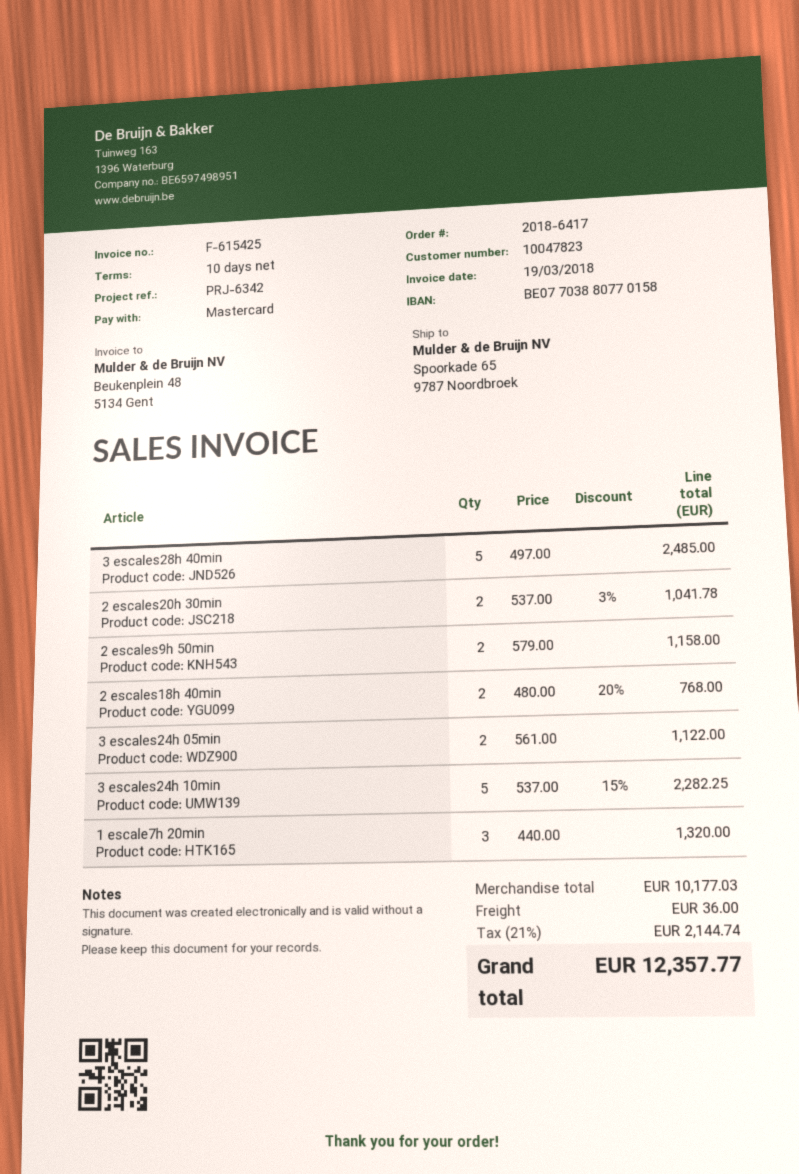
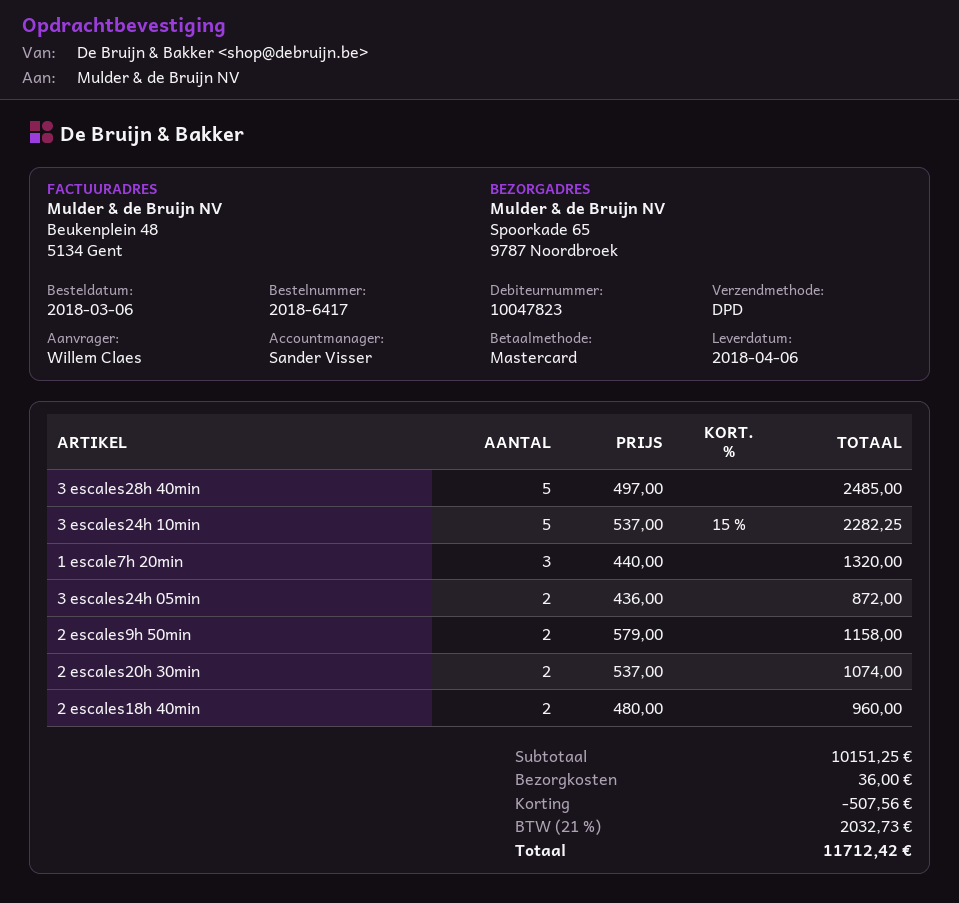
2 escales20h 30min: 2 x 537.00 - 3% = 1041.78 -> 2 x 537.00 = 1074.00
2 escales18h 40min: 2 x 480.00 - 20% = 768.00 -> 2 x 480.00 = 960.00
3 escales24h 05min: 2 x 561.00 = 1122.00 -> 2 x 436.00 = 872.00
subtotal: 10177.03 -> 10151.25
discount: none -> 507.56
tax: 21% = 2144.74 -> 21% = 2032.73
total: 12357.77 -> 11712.42

